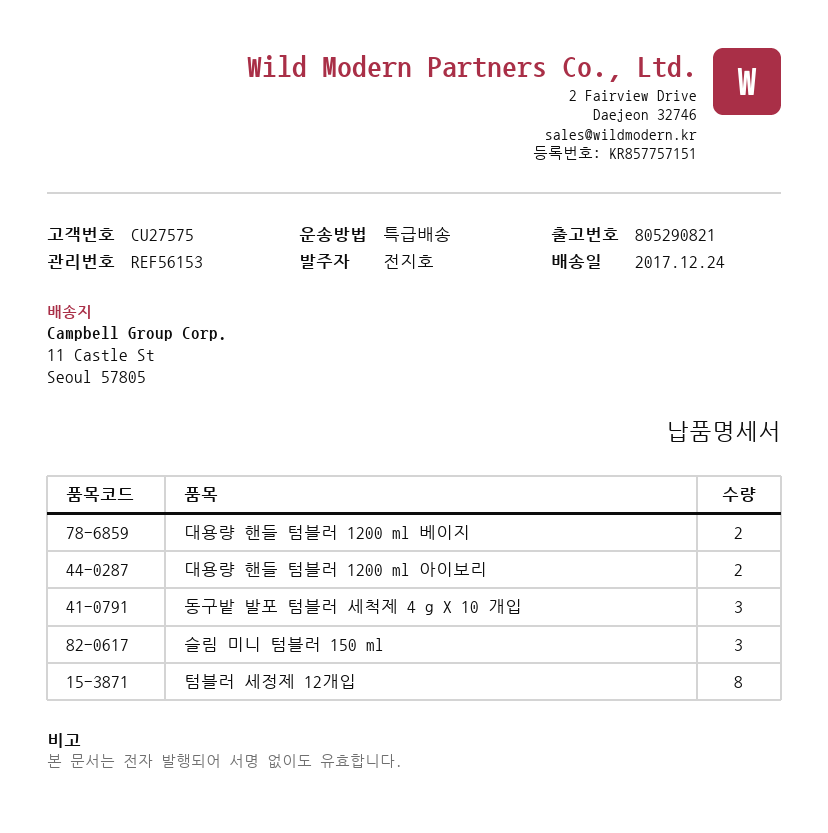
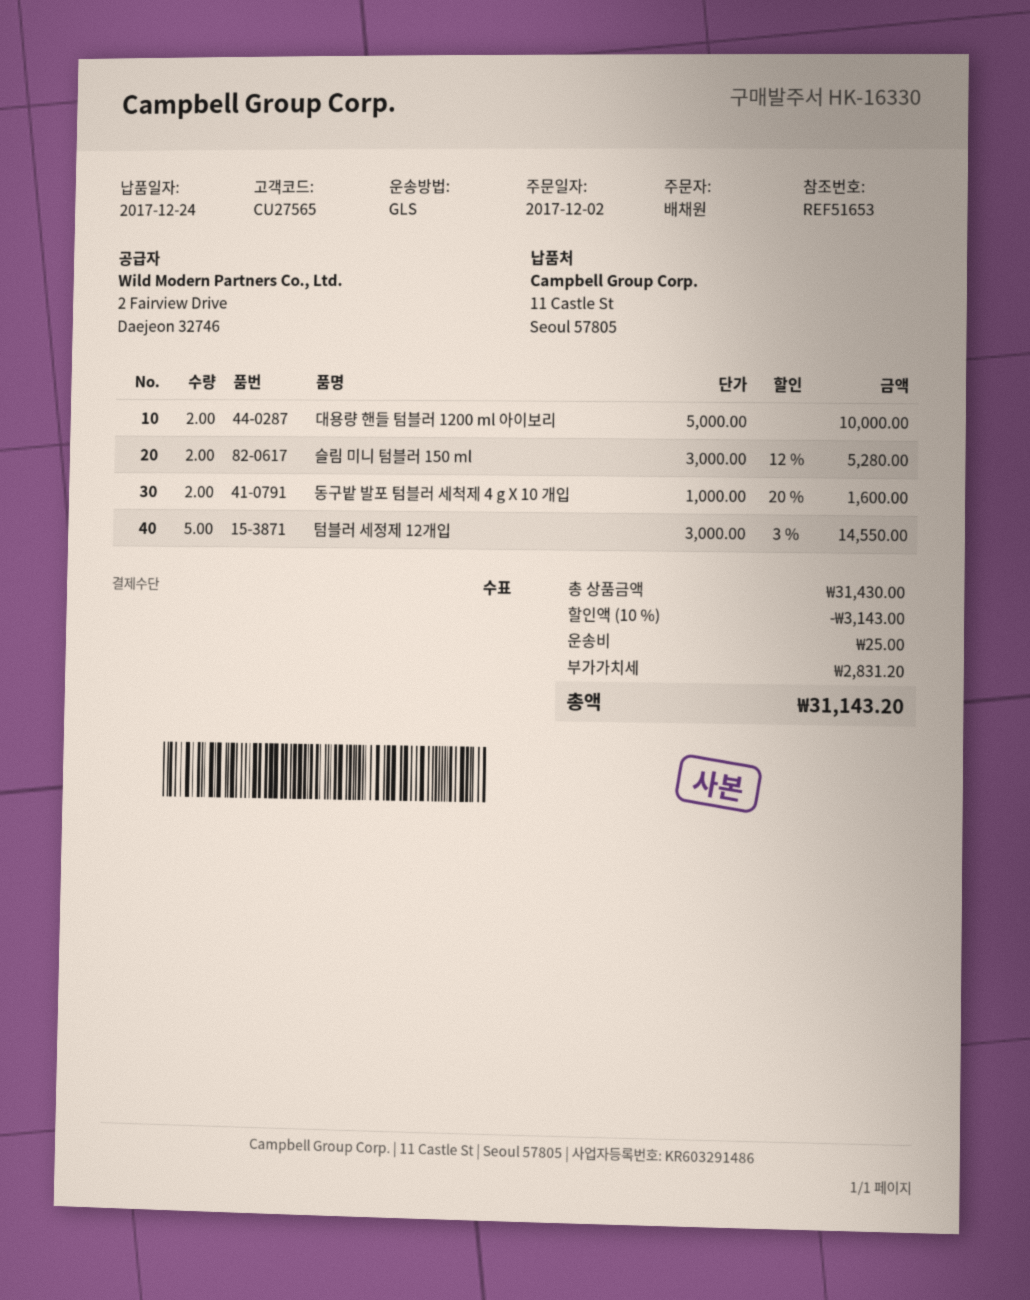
customer number: CU27575 -> CU27565
reference: REF56153 -> REF51653
ordered by: 전지호 -> 배채원
shipping method: express -> GLS
대용량 핸들 텀블러 1200 ml 베이지: 2 -> none
동구밭 발포 텀블러 세척제 4 g X 10 개입: 3 -> 2
슬림 미니 텀블러 150 ml: 3 -> 2
텀블러 세정제 12개입: 8 -> 5

